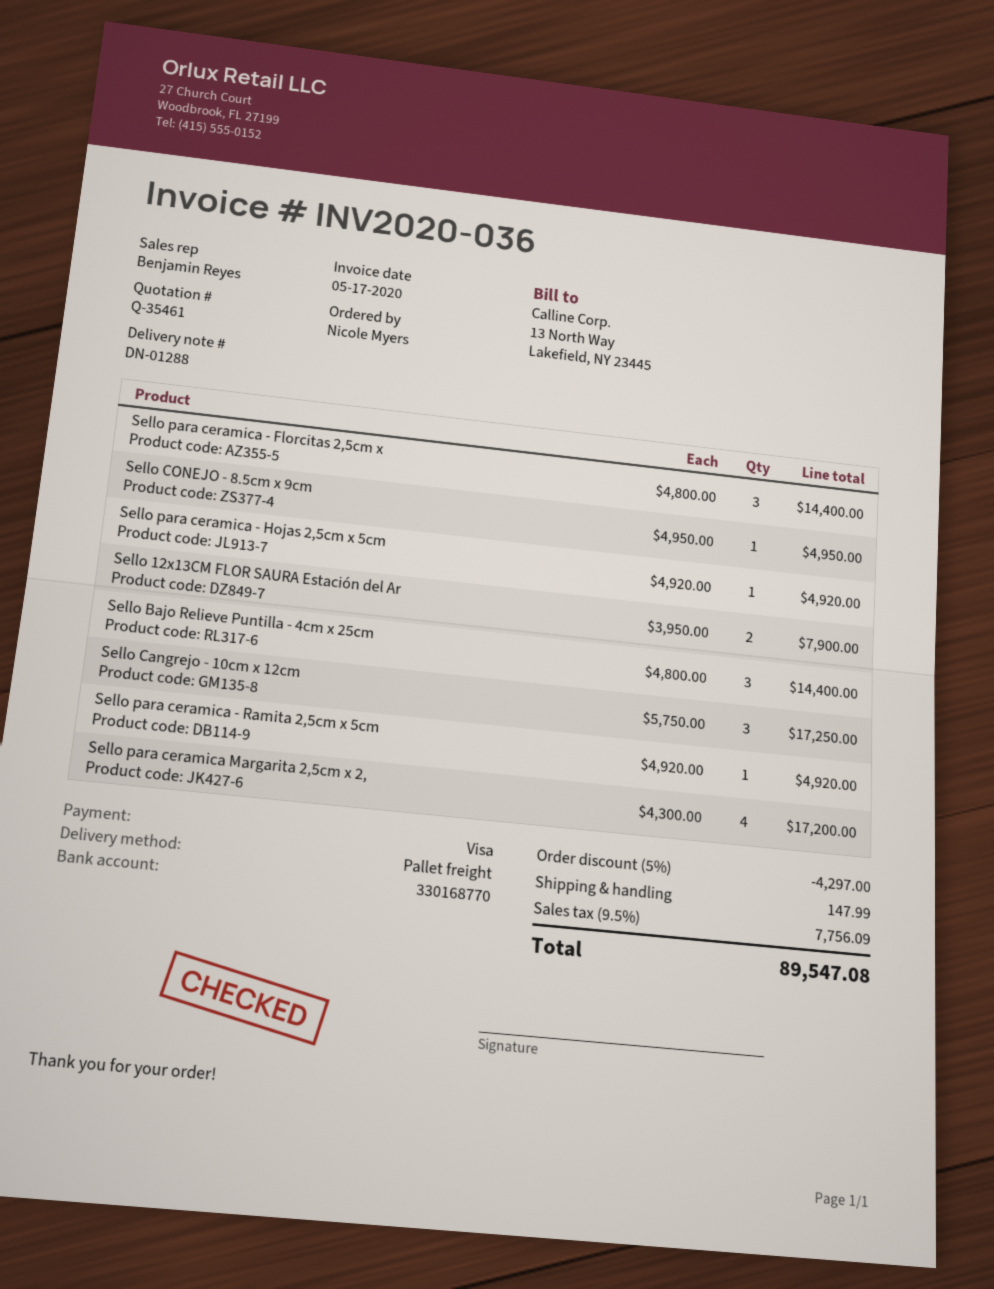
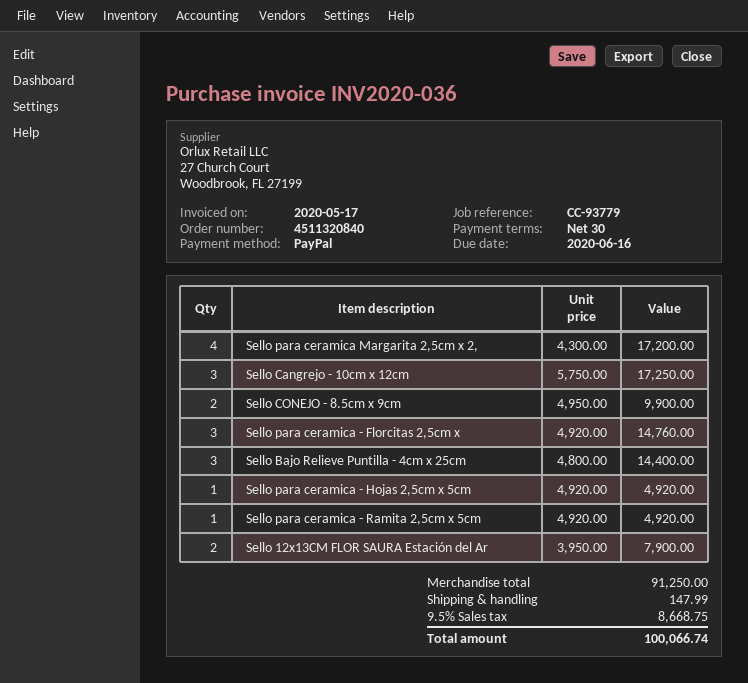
payment method: Visa -> PayPal
Sello para ceramica - Florcitas 2,5cm x: 3 x 4800.00 = 14400.00 -> 3 x 4920.00 = 14760.00
Sello CONEJO - 8.5cm x 9cm: 1 x 4950.00 = 4950.00 -> 2 x 4950.00 = 9900.00
discount: 5% = 4297.00 -> none
tax: 9.5% = 7756.09 -> 9.5% = 8668.75
total: 89547.08 -> 100066.74

